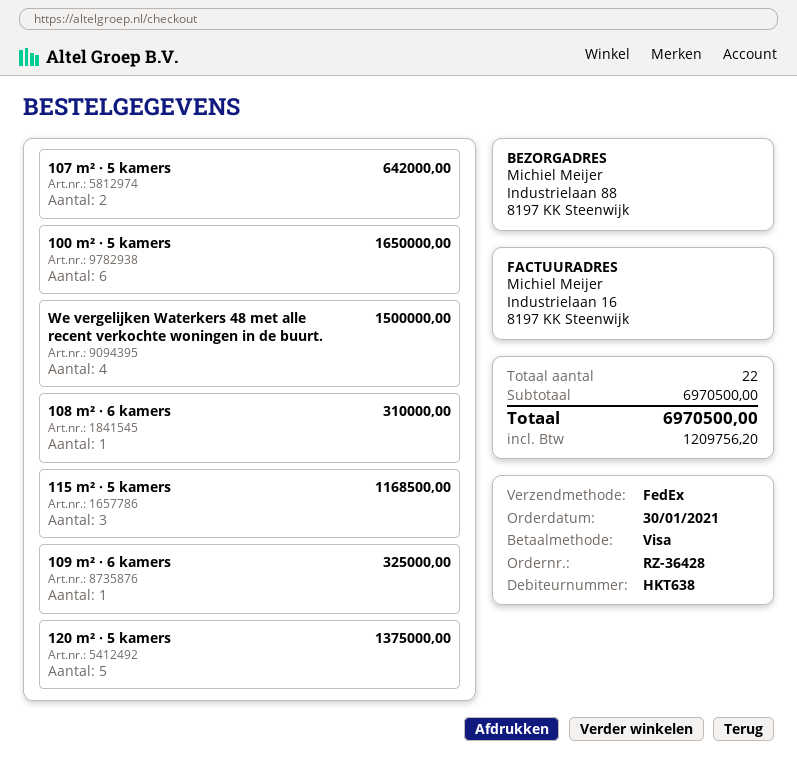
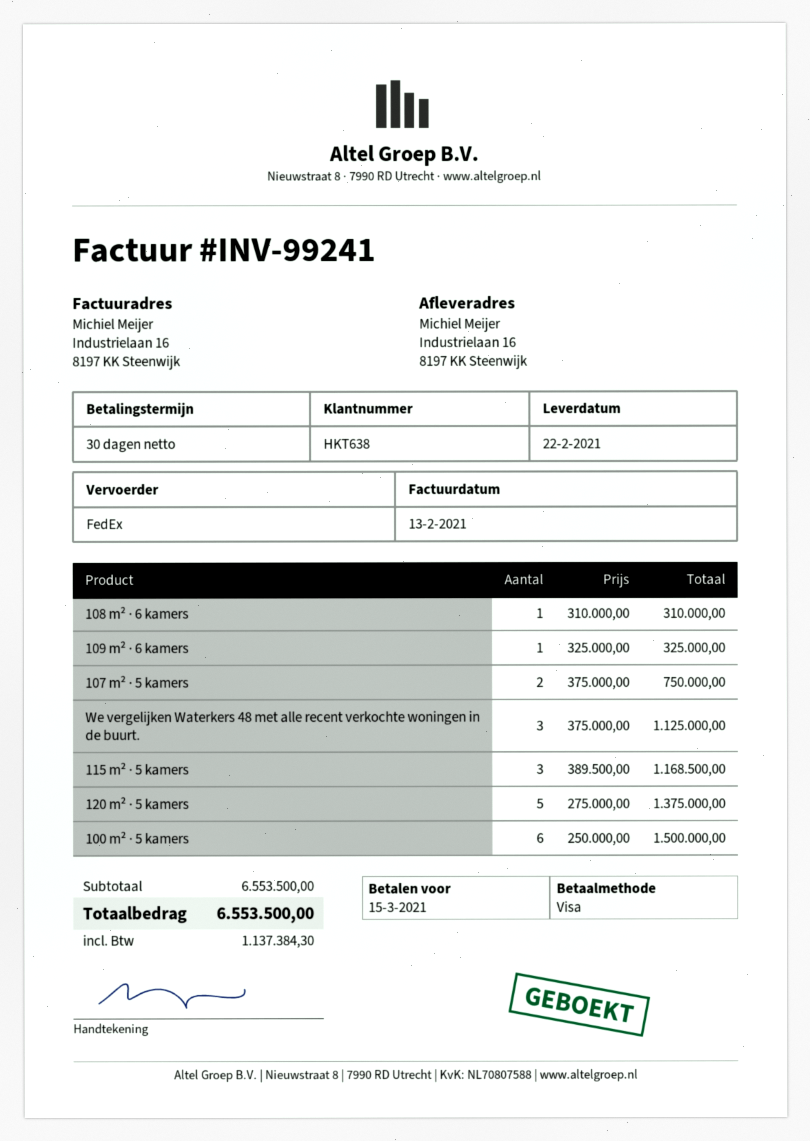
ship to: Industrielaan 88, 8197 KK Steenwijk -> Industrielaan 16, 8197 KK Steenwijk
107 m² · 5 kamers: 2 for 642000.00 -> 2 for 750000.00
100 m² · 5 kamers: 6 for 1650000.00 -> 6 for 1500000.00
We vergelijken Waterkers 48 met alle recent verkochte woningen in de buurt.: 4 for 1500000.00 -> 3 for 1125000.00
subtotal: 6970500.00 -> 6553500.00
tax: 1209756.20 -> 1137384.30
total: 6970500.00 -> 6553500.00

